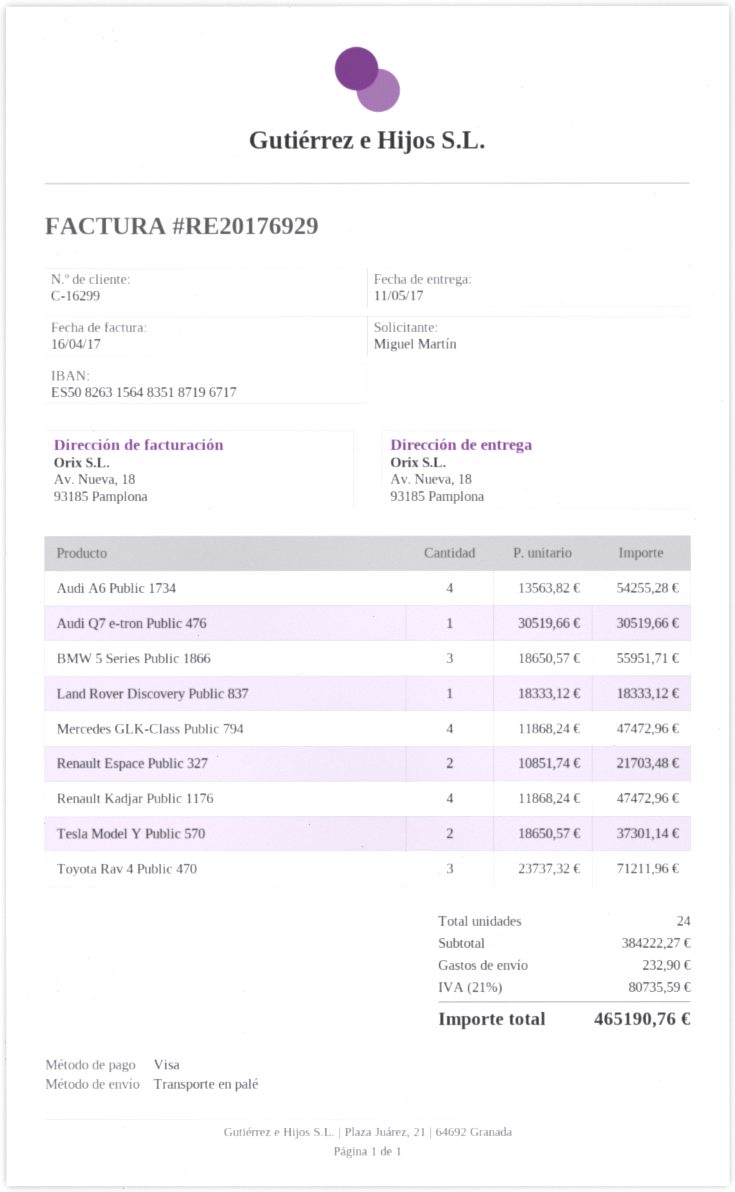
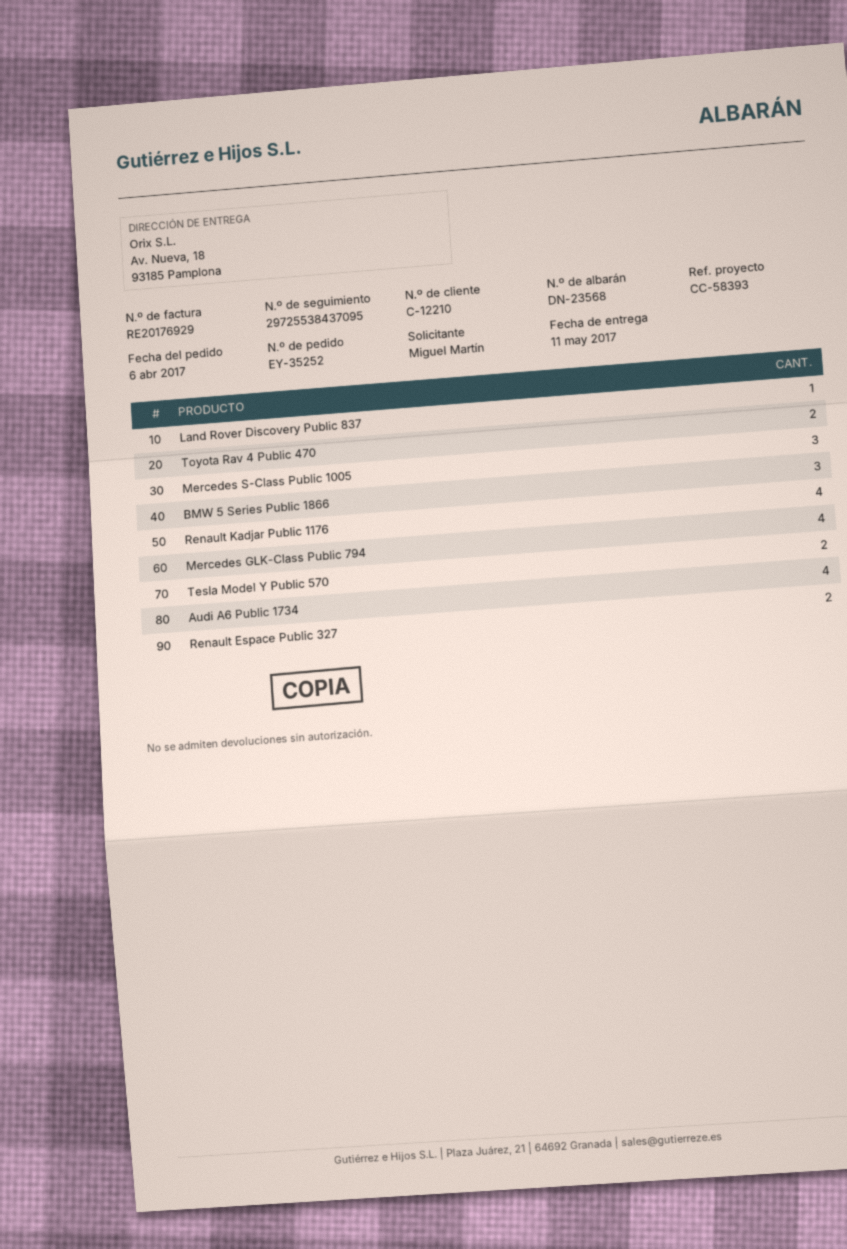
customer number: C-16299 -> C-12210
Audi Q7 e-tron Public 476: 1 -> none
Toyota Rav 4 Public 470: 3 -> 2
Mercedes S-Class Public 1005: none -> 3

